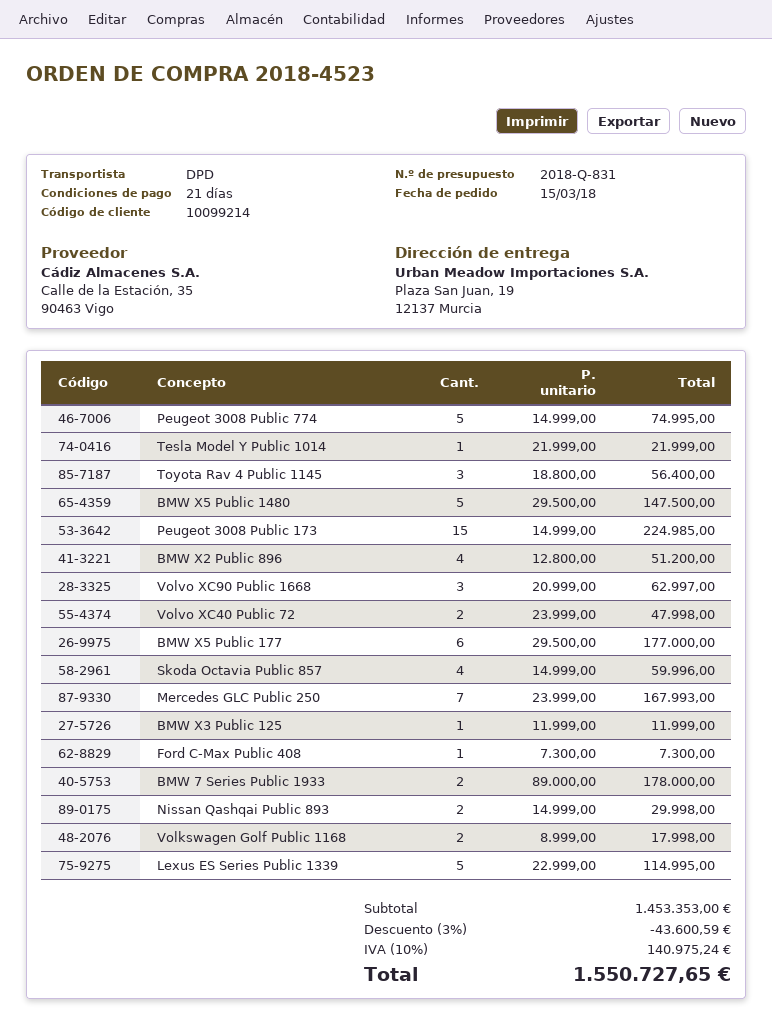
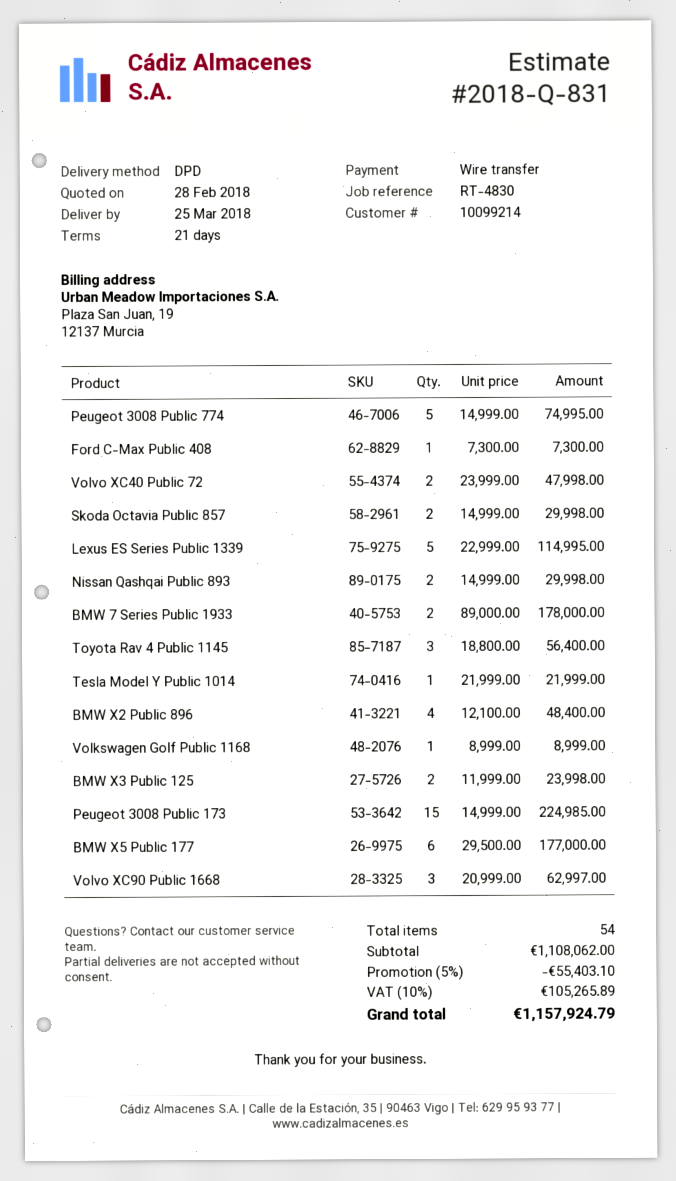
BMW X5 Public 1480: 5 x 29500.00 = 147500.00 -> none
BMW X2 Public 896: 4 x 12800.00 = 51200.00 -> 4 x 12100.00 = 48400.00
Skoda Octavia Public 857: 4 x 14999.00 = 59996.00 -> 2 x 14999.00 = 29998.00
Mercedes GLC Public 250: 7 x 23999.00 = 167993.00 -> none
BMW X3 Public 125: 1 x 11999.00 = 11999.00 -> 2 x 11999.00 = 23998.00
Volkswagen Golf Public 1168: 2 x 8999.00 = 17998.00 -> 1 x 8999.00 = 8999.00
subtotal: 1453353.00 -> 1108062.00
discount: 3% = 43600.59 -> 5% = 55403.10
tax: 10% = 140975.24 -> 10% = 105265.89
total: 1550727.65 -> 1157924.79

